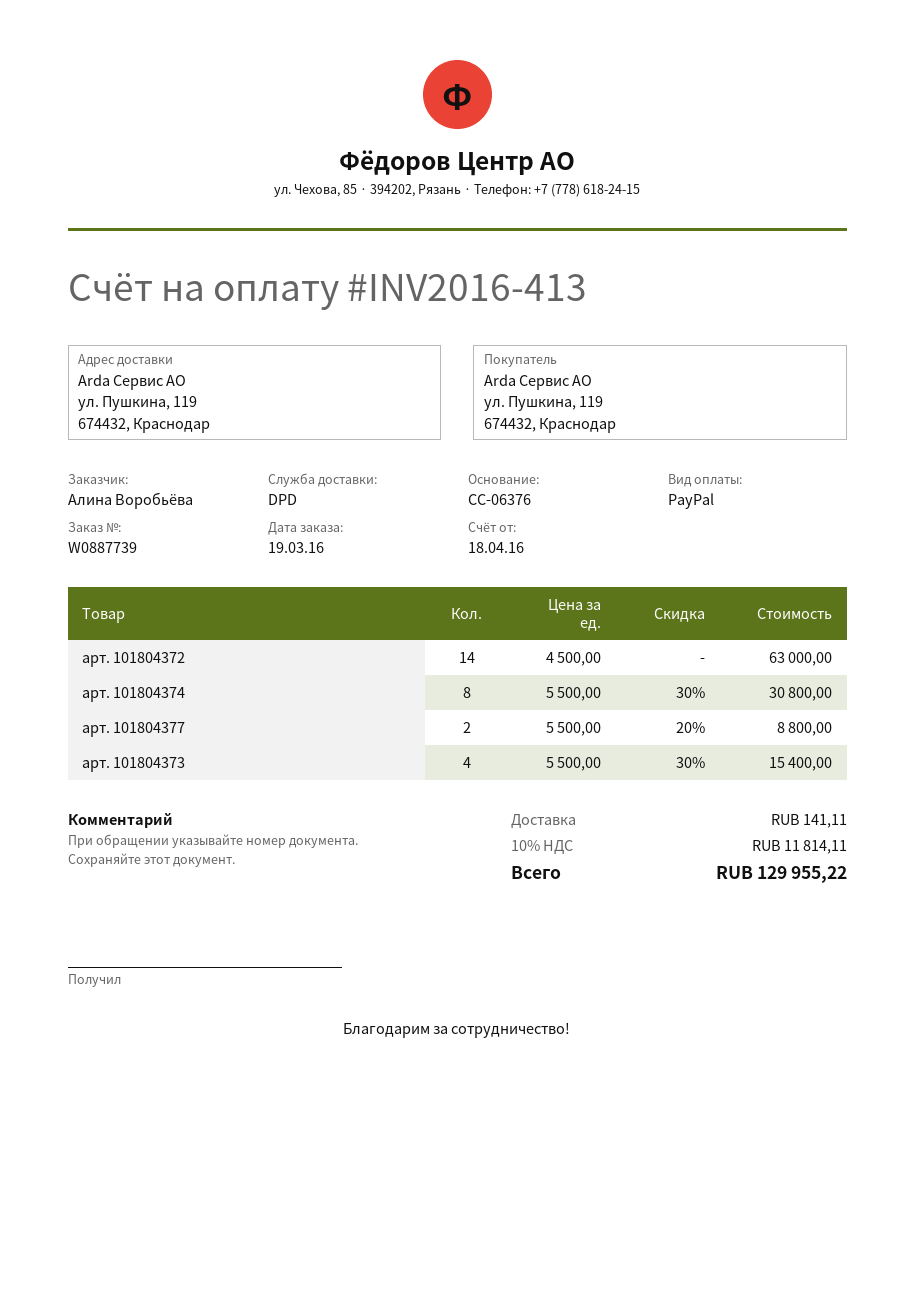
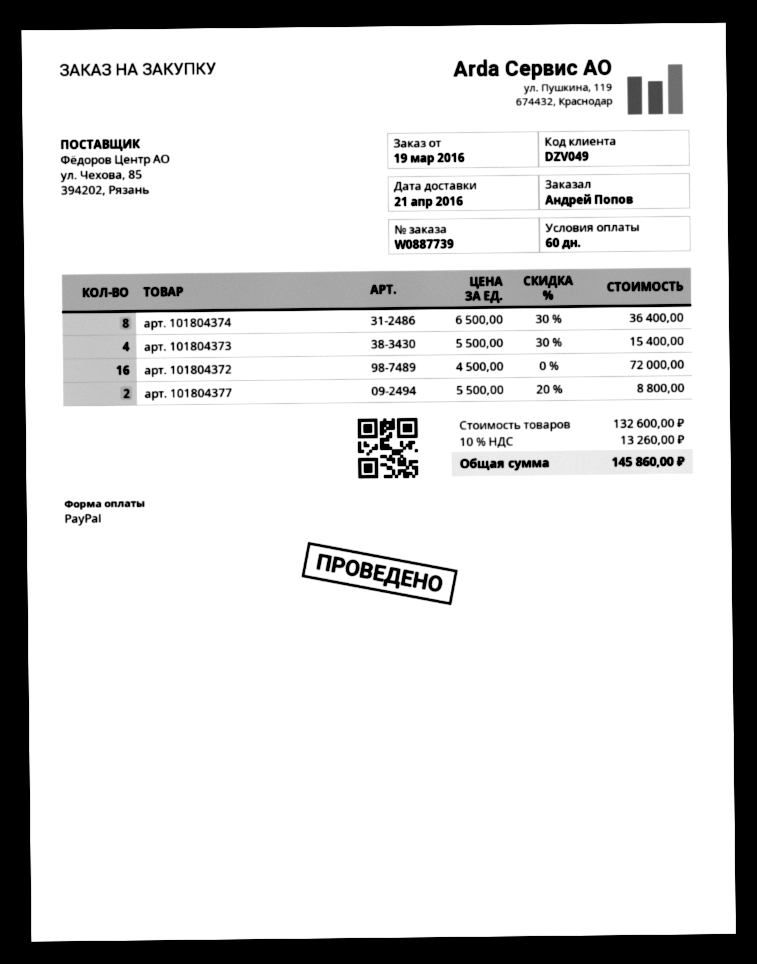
ordered by: Алина Воробьёва -> Андрей Попов
арт. 101804372: 14 x 4500.00 = 63000.00 -> 16 x 4500.00 = 72000.00
арт. 101804374: 8 x 5500.00 - 30% = 30800.00 -> 8 x 6500.00 - 30% = 36400.00
shipping: 141.11 -> none
tax: 10% = 11814.11 -> 10% = 13260.00
total: 129955.22 -> 145860.00

